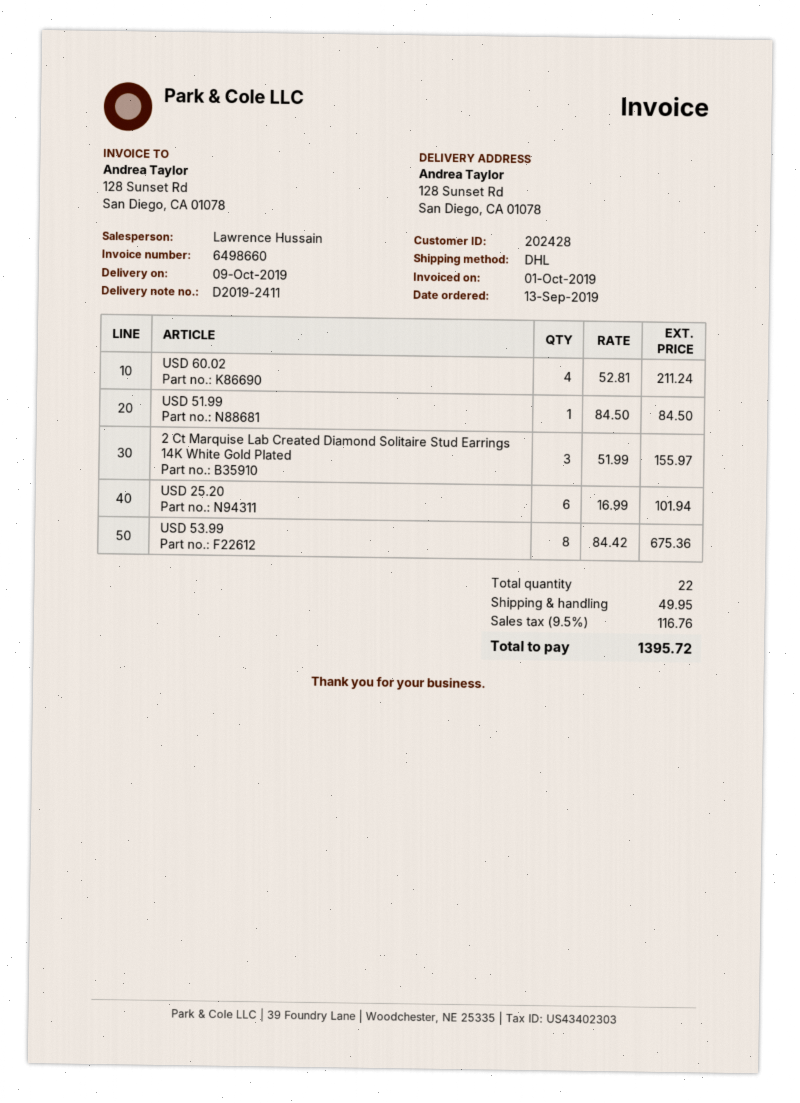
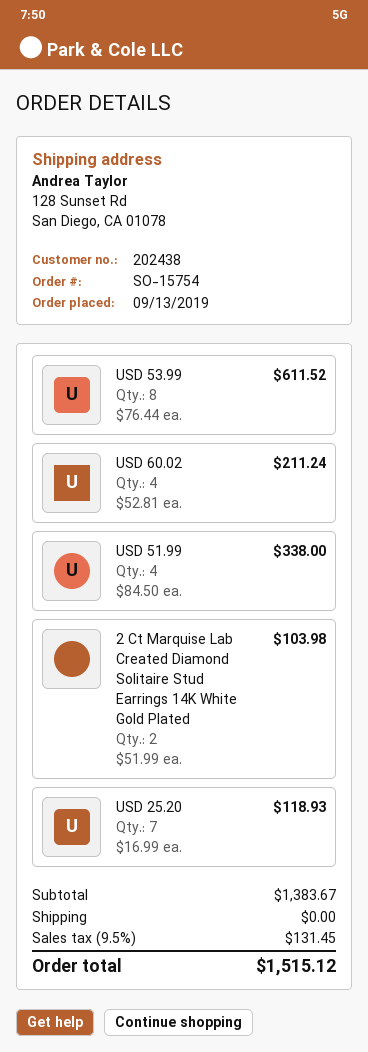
customer number: 202428 -> 202438
USD 51.99: 1 x 84.50 = 84.50 -> 4 x 84.50 = 338.00
2 Ct Marquise Lab Created Diamond Solitaire Stud Earrings 14K White Gold Plated: 3 x 51.99 = 155.97 -> 2 x 51.99 = 103.98
USD 25.20: 6 x 16.99 = 101.94 -> 7 x 16.99 = 118.93
USD 53.99: 8 x 84.42 = 675.36 -> 8 x 76.44 = 611.52
shipping: 49.95 -> 0.00
tax: 9.5% = 116.76 -> 9.5% = 131.45
total: 1395.72 -> 1515.12

